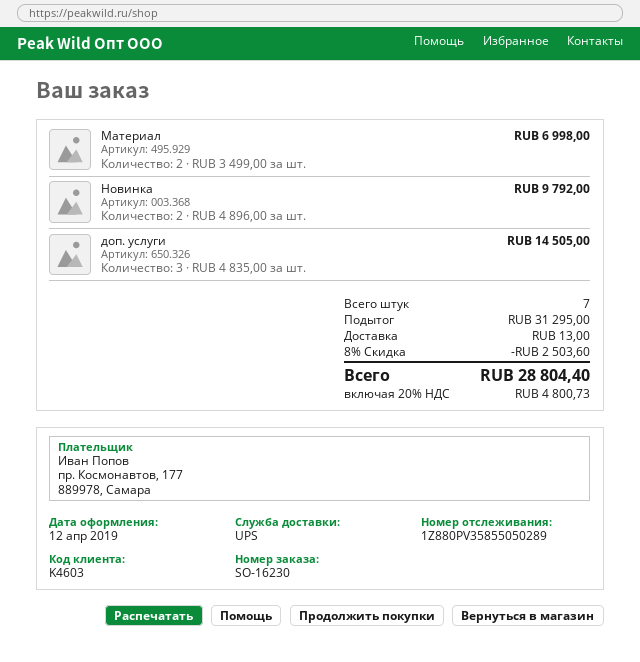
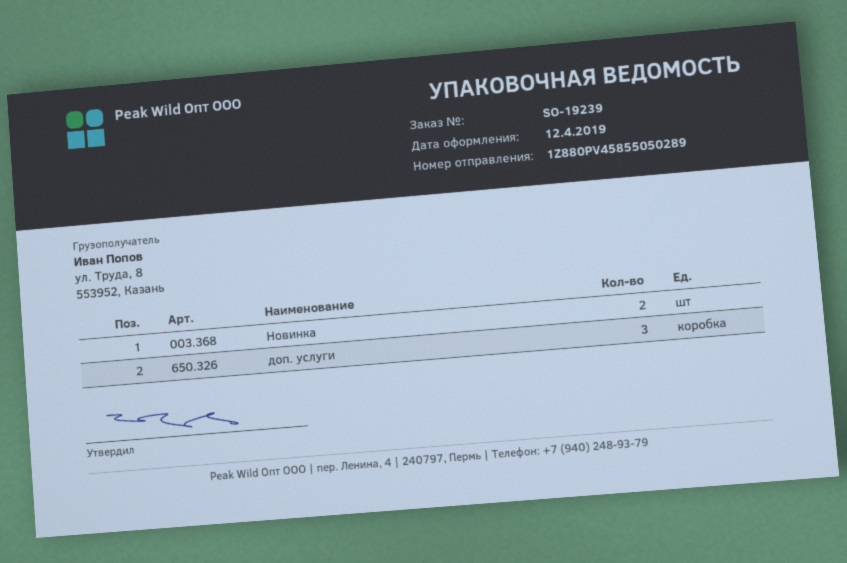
order number: SO-16230 -> SO-19239
tracking number: 1Z880PV35855050289 -> 1Z880PV45855050289
Материал: 2 -> none

